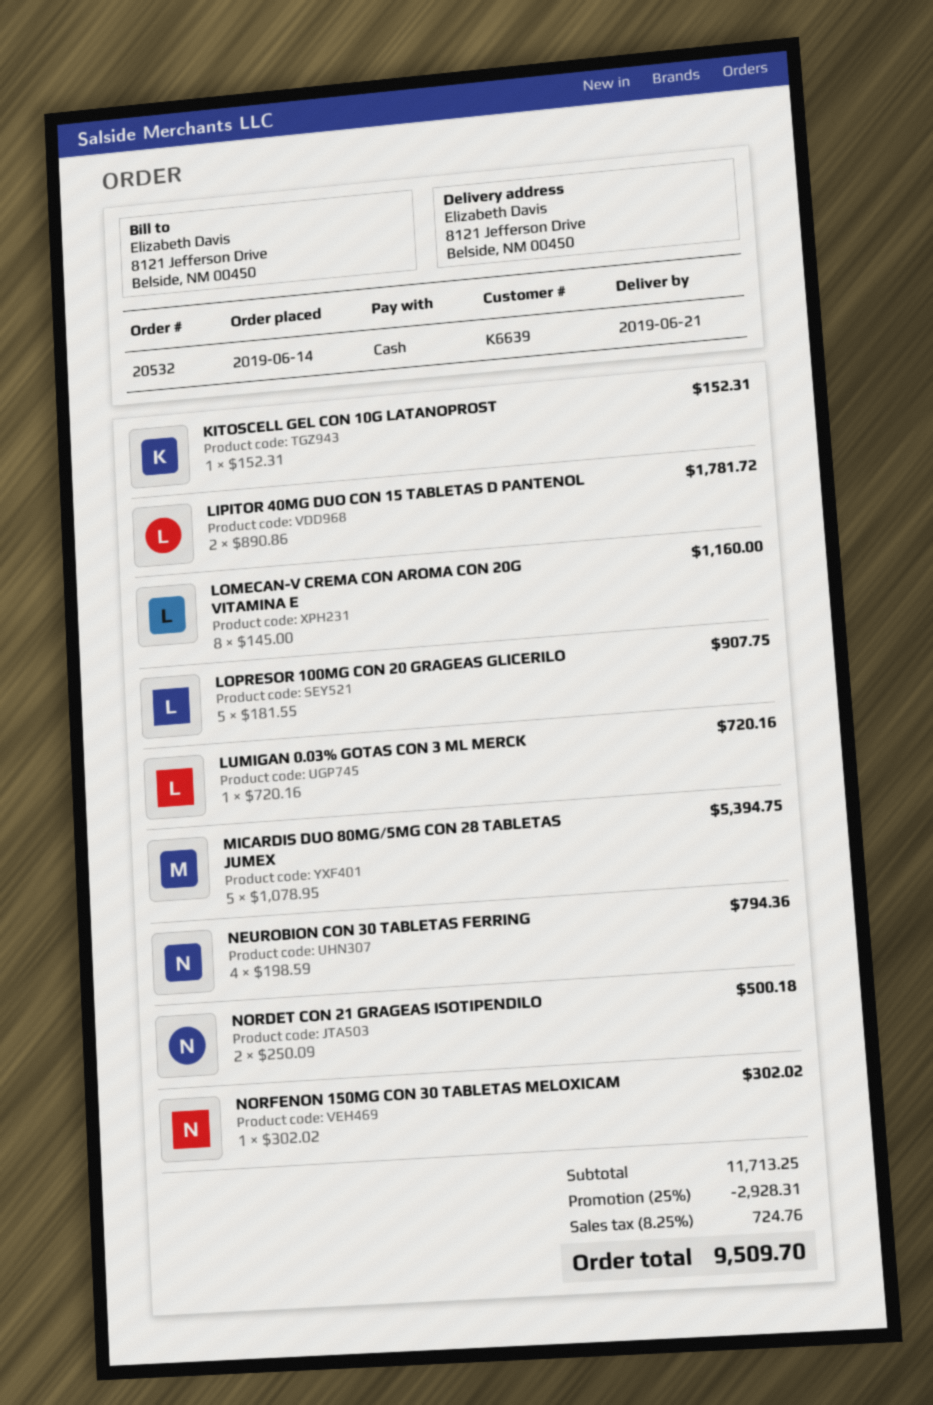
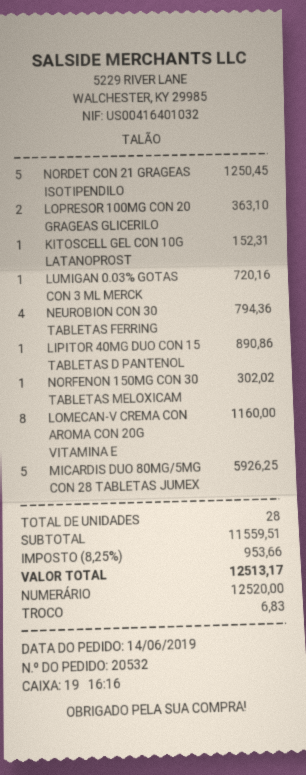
LIPITOR 40MG DUO CON 15 TABLETAS D PANTENOL: 2 for 1781.72 -> 1 for 890.86
LOPRESOR 100MG CON 20 GRAGEAS GLICERILO: 5 for 907.75 -> 2 for 363.10
MICARDIS DUO 80MG/5MG CON 28 TABLETAS JUMEX: 5 for 5394.75 -> 5 for 5926.25
NORDET CON 21 GRAGEAS ISOTIPENDILO: 2 for 500.18 -> 5 for 1250.45
subtotal: 11713.25 -> 11559.51
discount: 25% = 2928.31 -> none
tax: 8.25% = 724.76 -> 8.25% = 953.66
total: 9509.70 -> 12513.17

